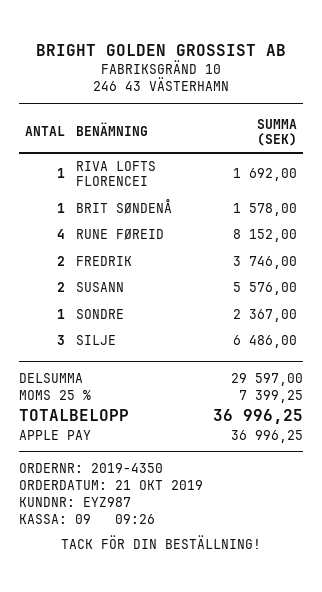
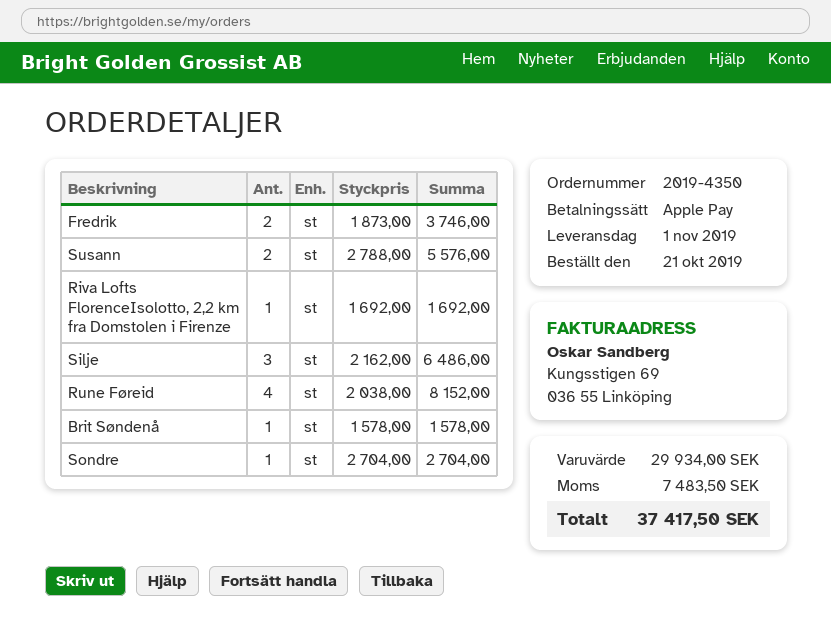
SONDRE: 1 for 2367.00 -> 1 for 2704.00
subtotal: 29597.00 -> 29934.00
tax: 7399.25 -> 7483.50
total: 36996.25 -> 37417.50

